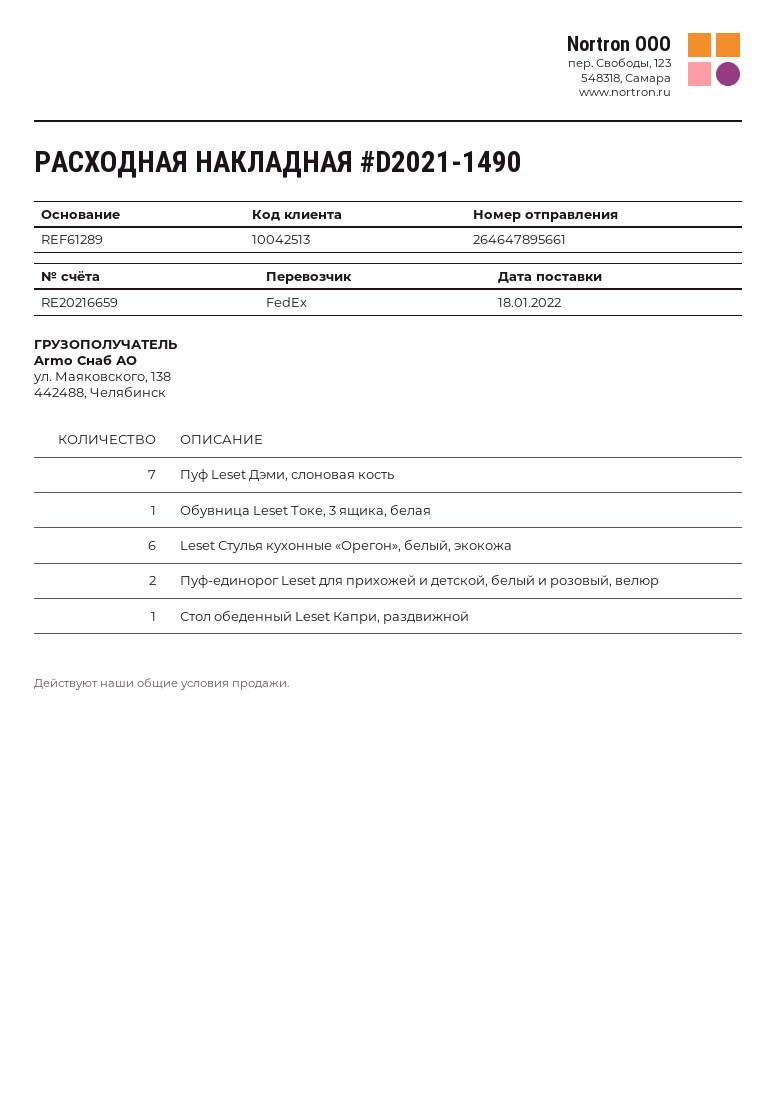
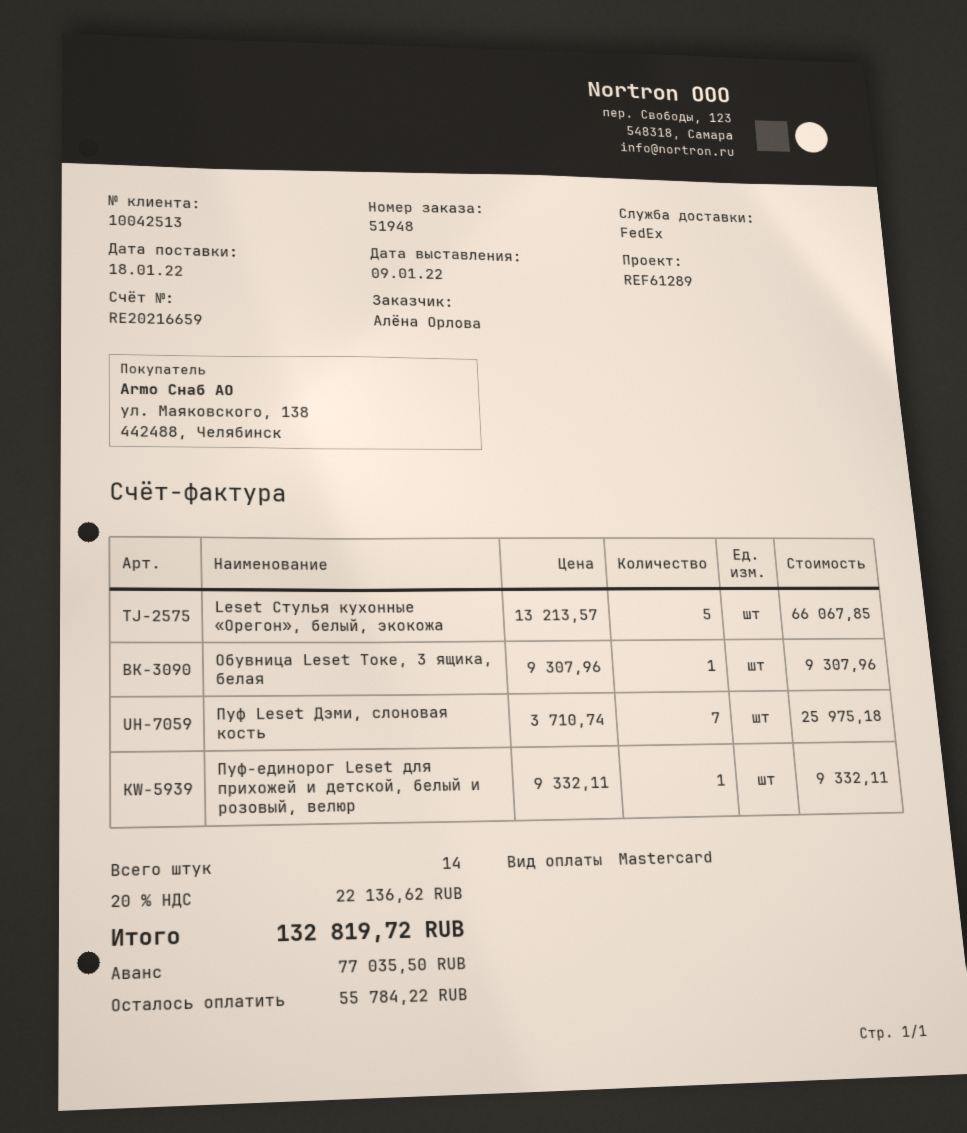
Leset Стулья кухонные «Орегон», белый, экокожа: 6 -> 5
Пуф-единорог Leset для прихожей и детской, белый и розовый, велюр: 2 -> 1
Стол обеденный Leset Капри, раздвижной: 1 -> none

